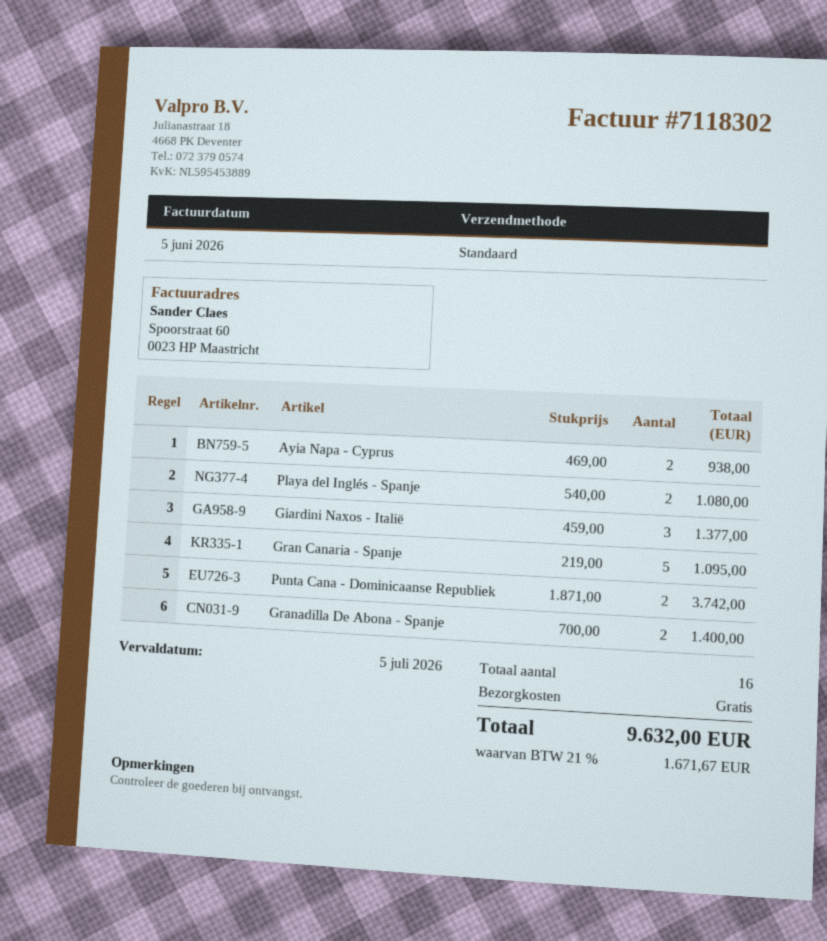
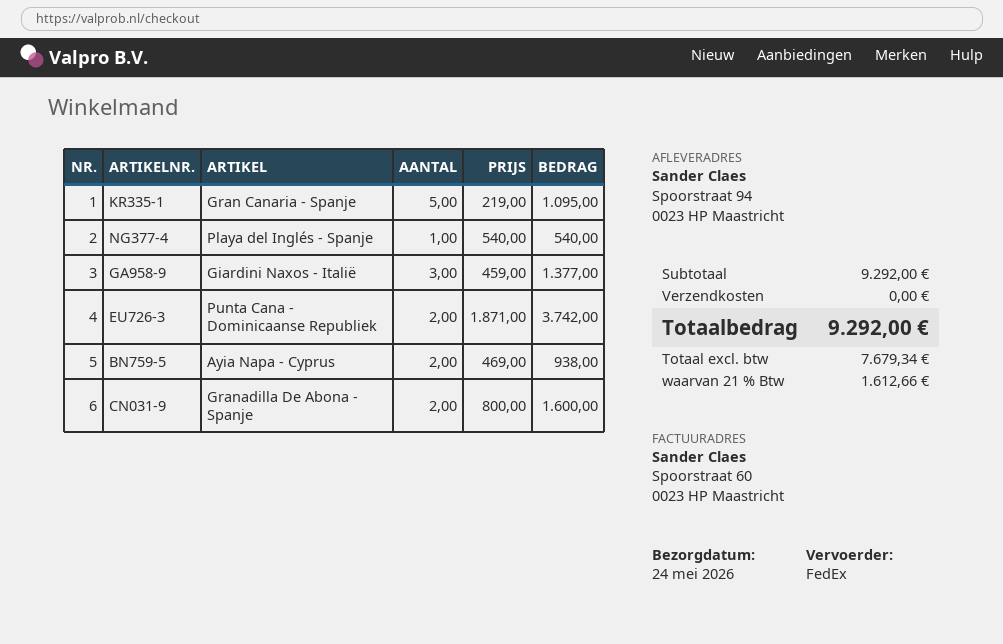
shipping method: standard -> FedEx
Playa del Inglés - Spanje: 2 x 540.00 = 1080.00 -> 1 x 540.00 = 540.00
Granadilla De Abona - Spanje: 2 x 700.00 = 1400.00 -> 2 x 800.00 = 1600.00
tax: 21% = 1671.67 -> 21% = 1612.66
total: 9632.00 -> 9292.00

